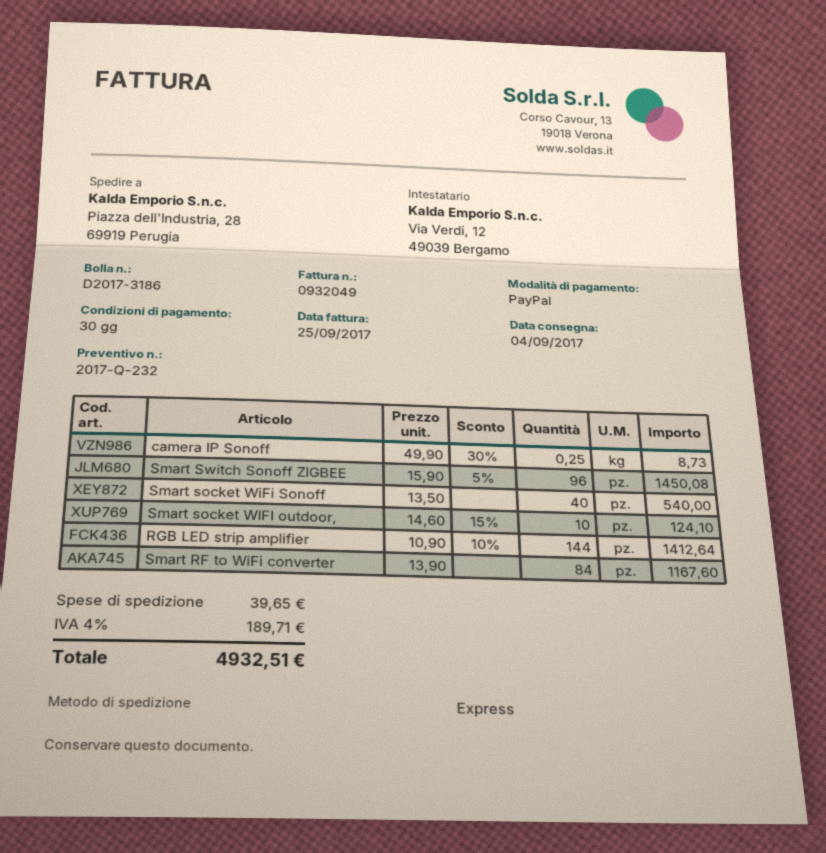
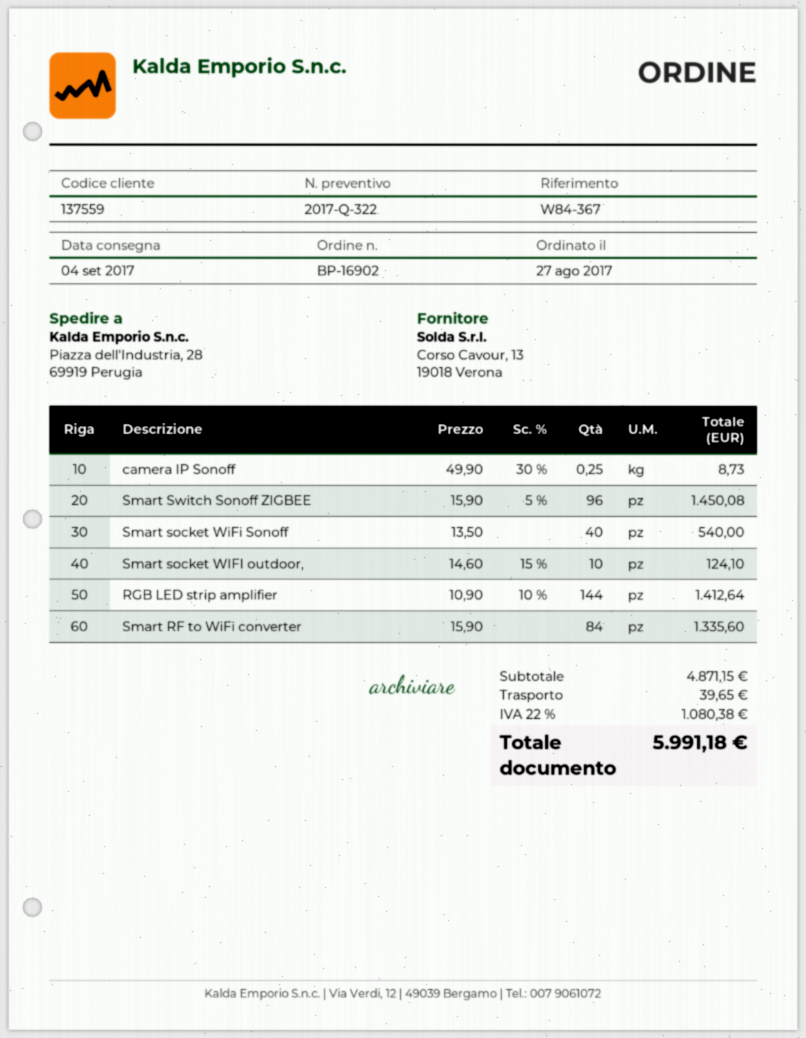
quote number: 2017-Q-232 -> 2017-Q-322
Smart RF to WiFi converter: 84 x 13.90 = 1167.60 -> 84 x 15.90 = 1335.60
tax: 4% = 189.71 -> 22% = 1080.38
total: 4932.51 -> 5991.18

